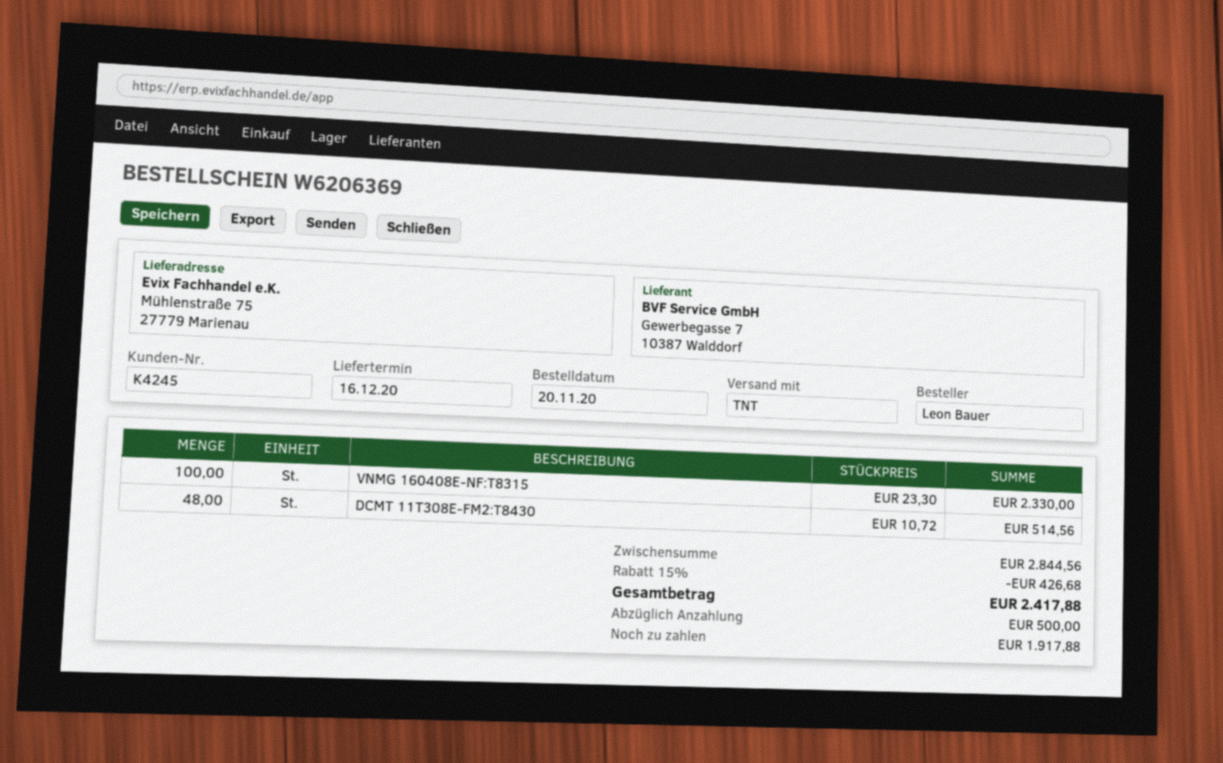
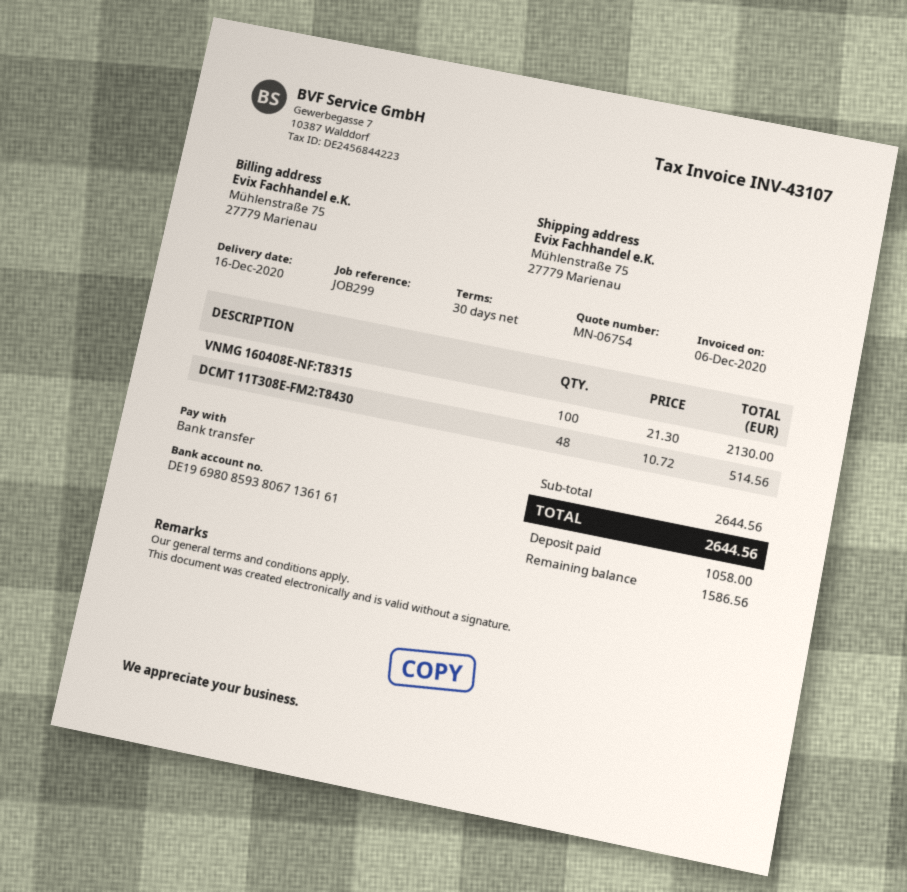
VNMG 160408E-NF:T8315: 100 x 23.30 = 2330.00 -> 100 x 21.30 = 2130.00
subtotal: 2844.56 -> 2644.56
discount: 15% = 426.68 -> none
total: 2417.88 -> 2644.56
deposit: 500.00 -> 1058.00
balance: 1917.88 -> 1586.56

